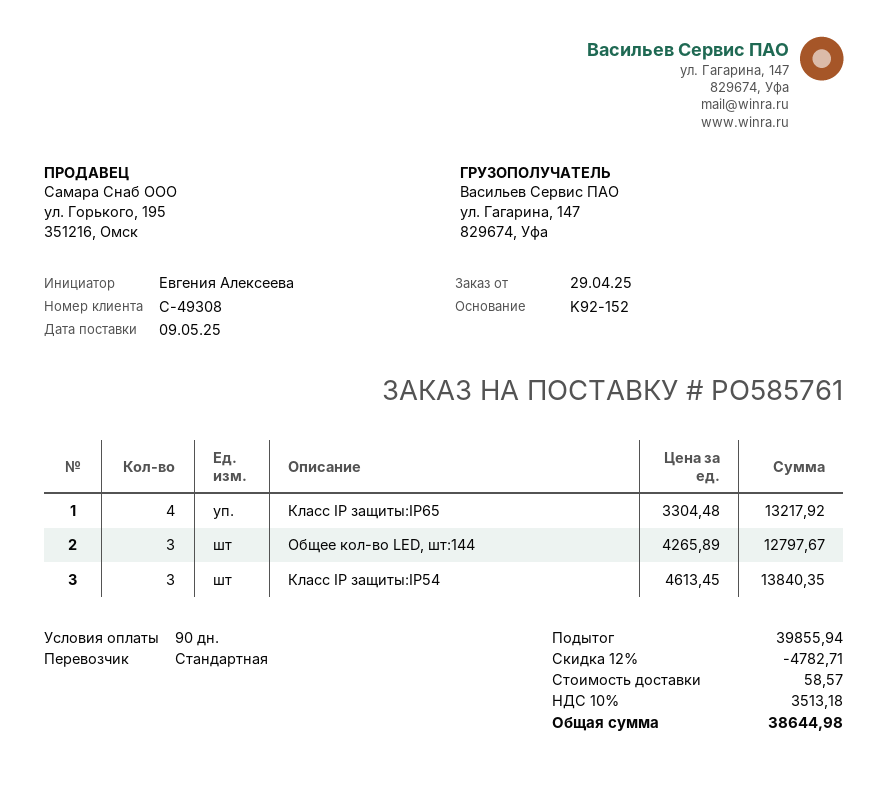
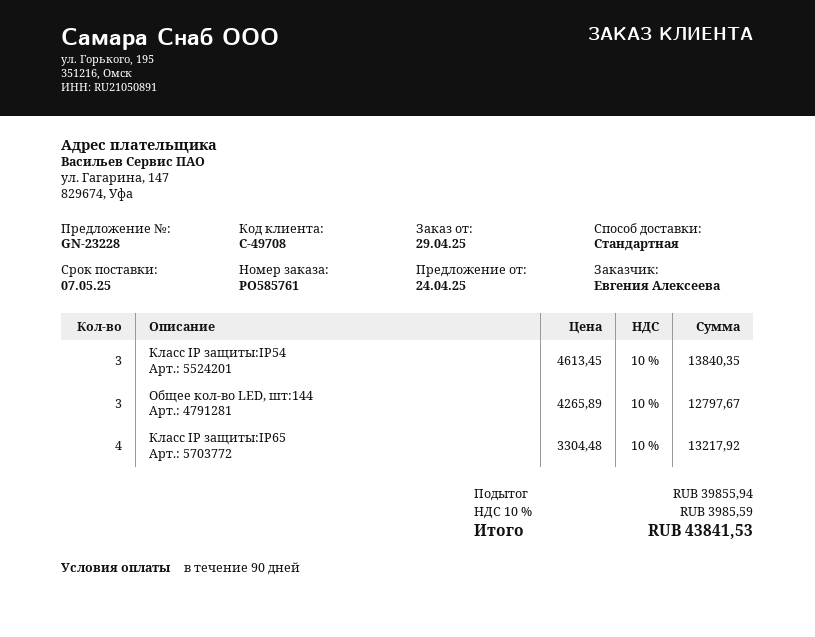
delivery date: 2025-05-09 -> 2025-05-07
customer number: C-49308 -> C-49708
discount: 12% = 4782.71 -> none
shipping: 58.57 -> none
tax: 10% = 3513.18 -> 10% = 3985.59
total: 38644.98 -> 43841.53

